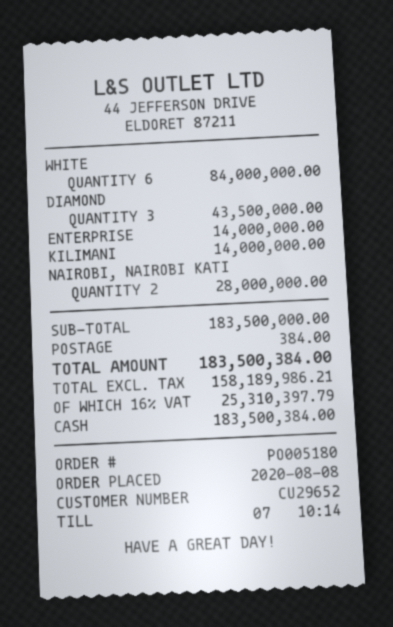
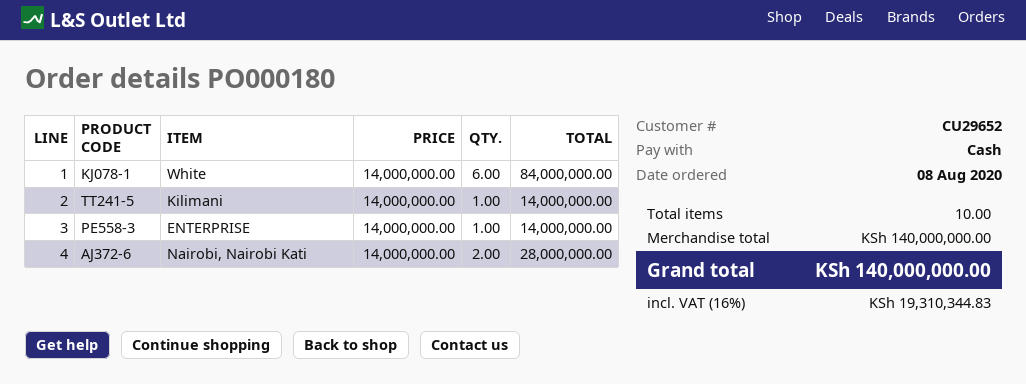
order number: PO005180 -> PO000180
DIAMOND: 3 for 43500000.00 -> none
subtotal: 183500000.00 -> 140000000.00
shipping: 384.00 -> none
tax: 16% = 25310397.79 -> 16% = 19310344.83
total: 183500384.00 -> 140000000.00

